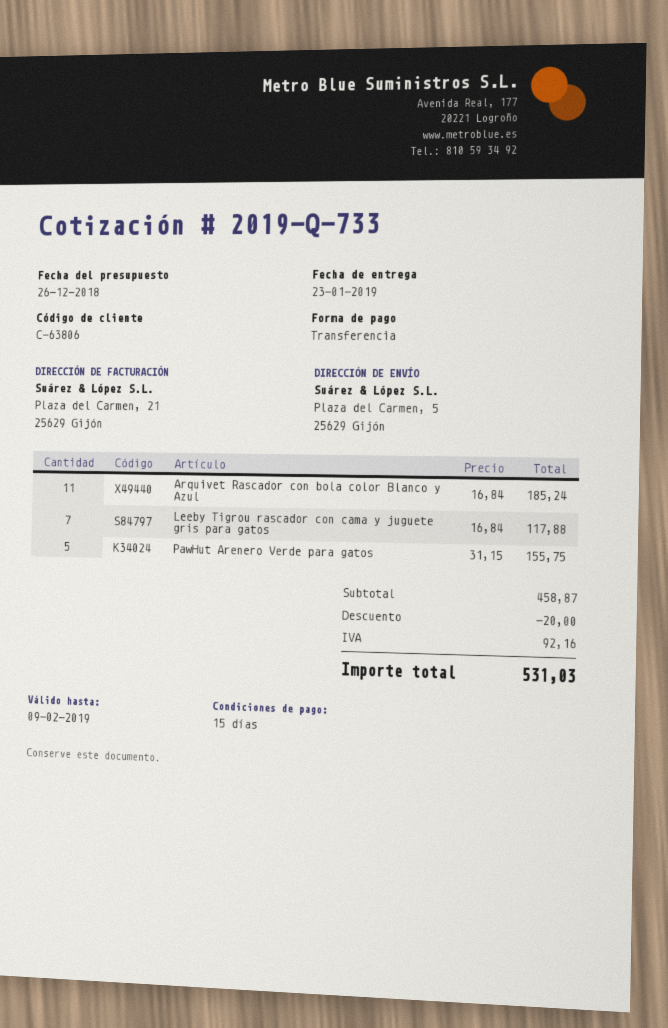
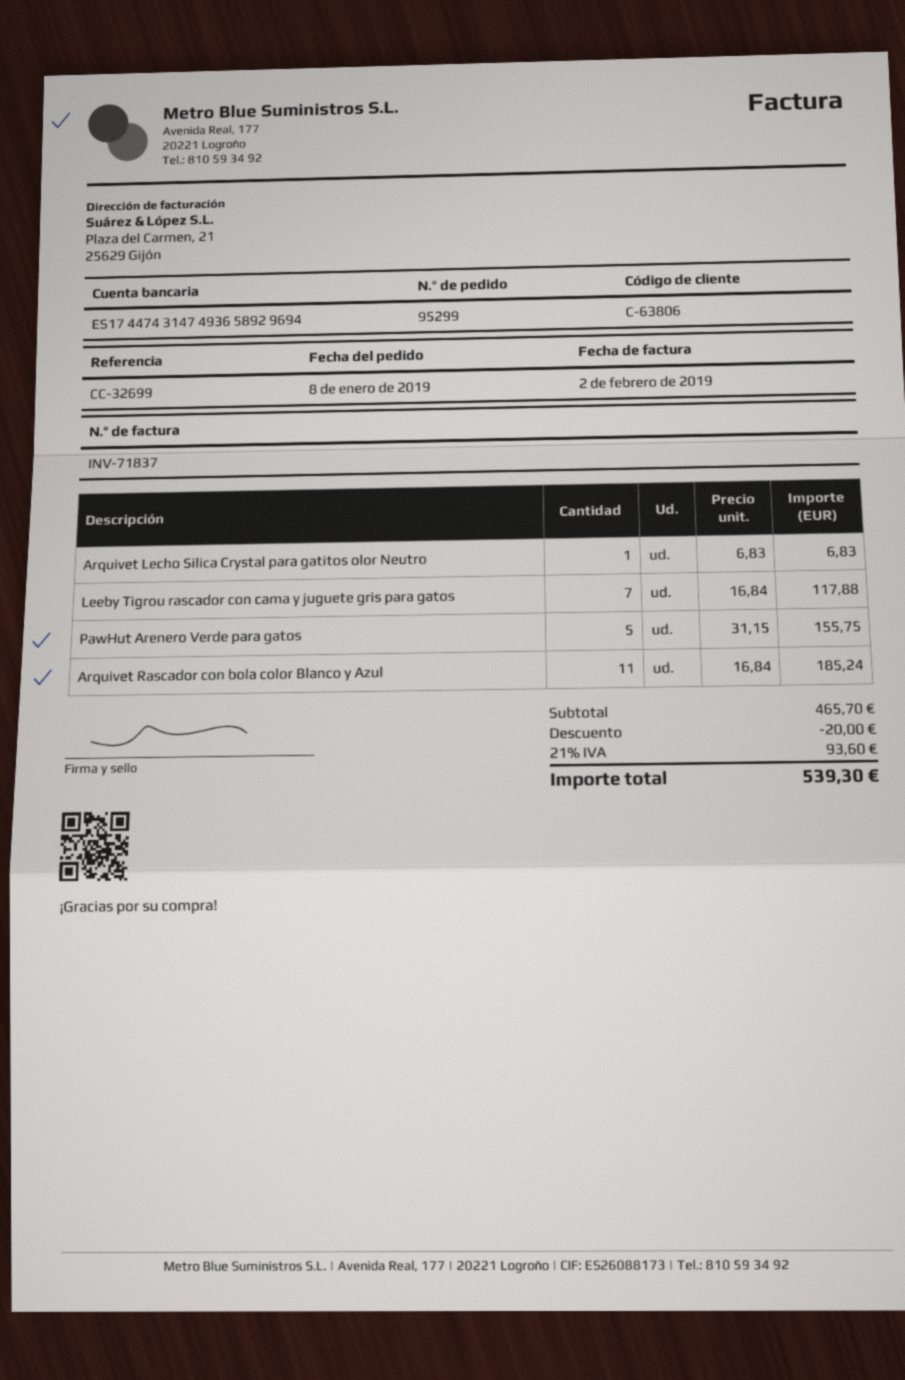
Arquivet Lecho Silica Crystal para gatitos olor Neutro: none -> 1 x 6.83 = 6.83
subtotal: 458.87 -> 465.70
tax: 92.16 -> 93.60
total: 531.03 -> 539.30

